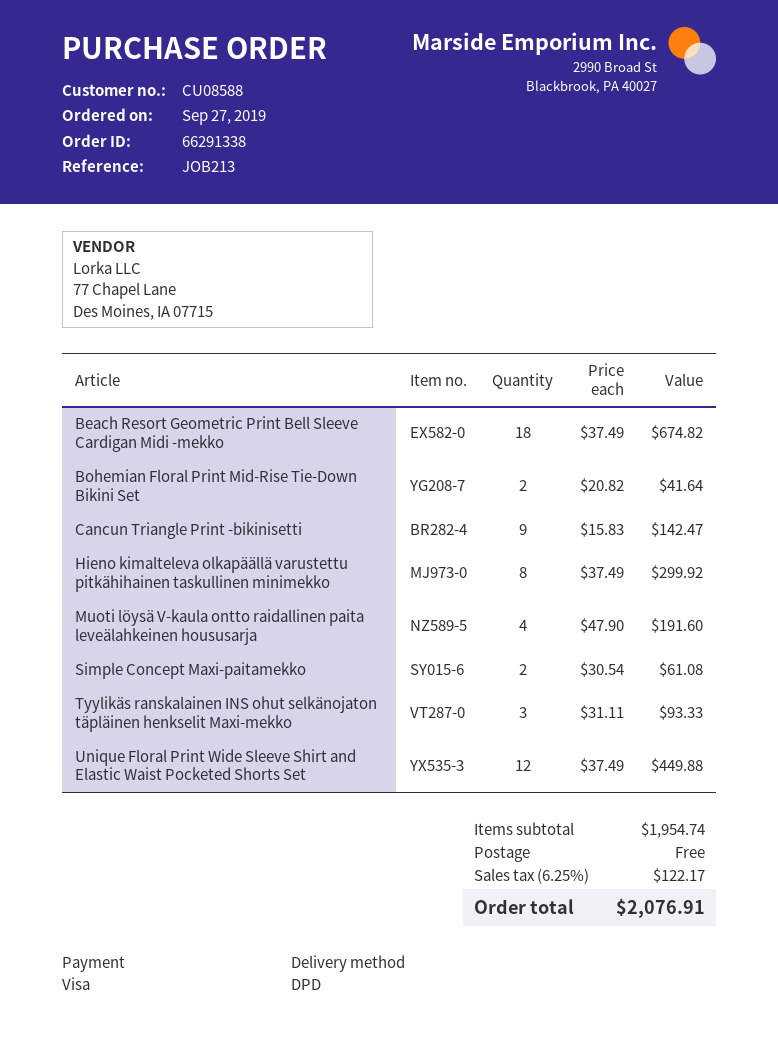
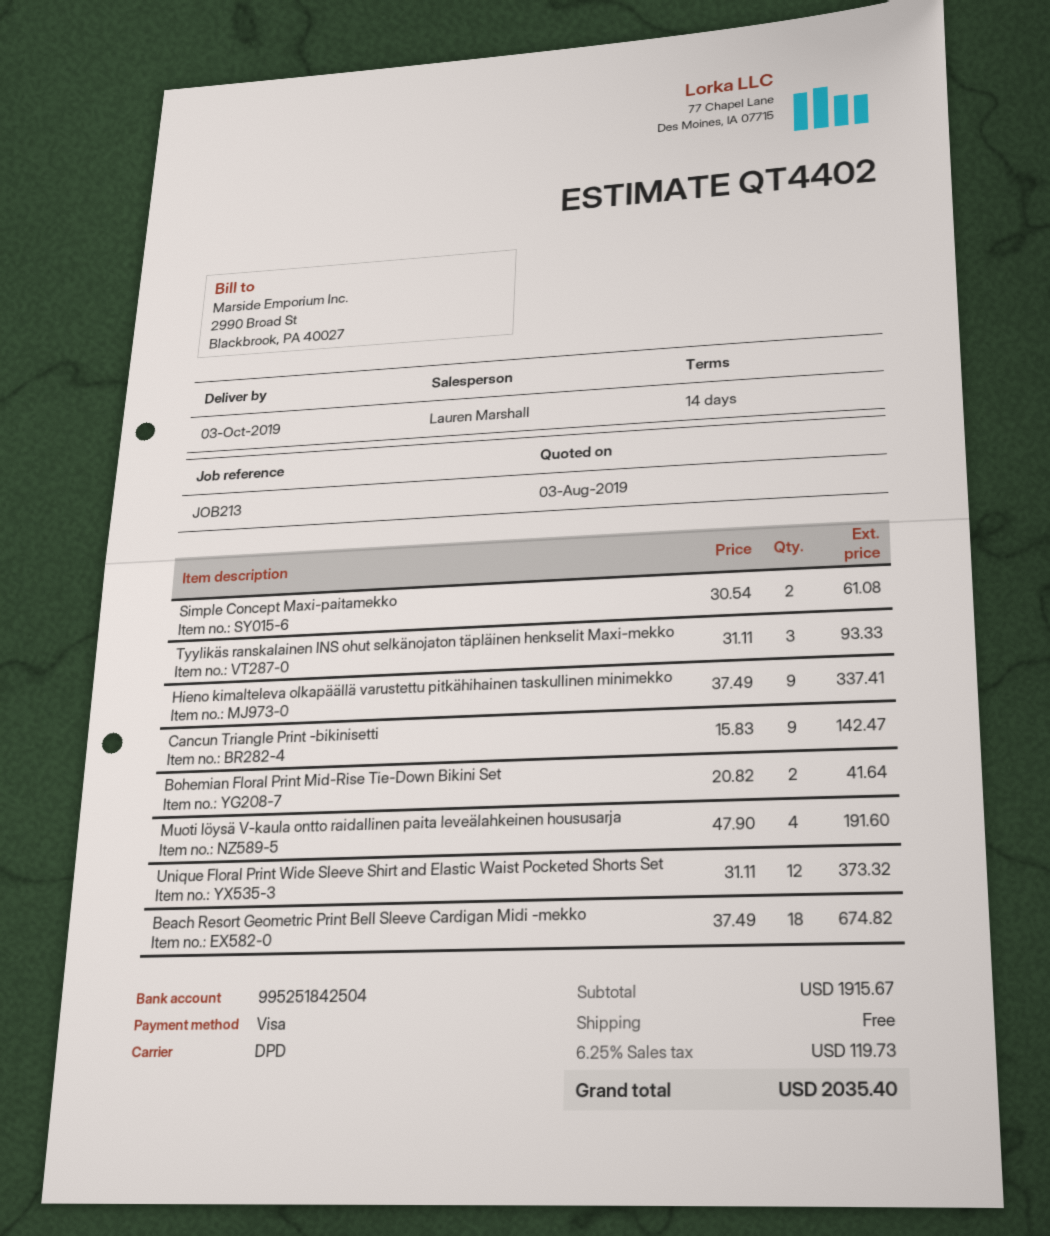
Hieno kimalteleva olkapäällä varustettu pitkähihainen taskullinen minimekko: 8 x 37.49 = 299.92 -> 9 x 37.49 = 337.41
Unique Floral Print Wide Sleeve Shirt and Elastic Waist Pocketed Shorts Set: 12 x 37.49 = 449.88 -> 12 x 31.11 = 373.32
subtotal: 1954.74 -> 1915.67
tax: 6.25% = 122.17 -> 6.25% = 119.73
total: 2076.91 -> 2035.40

